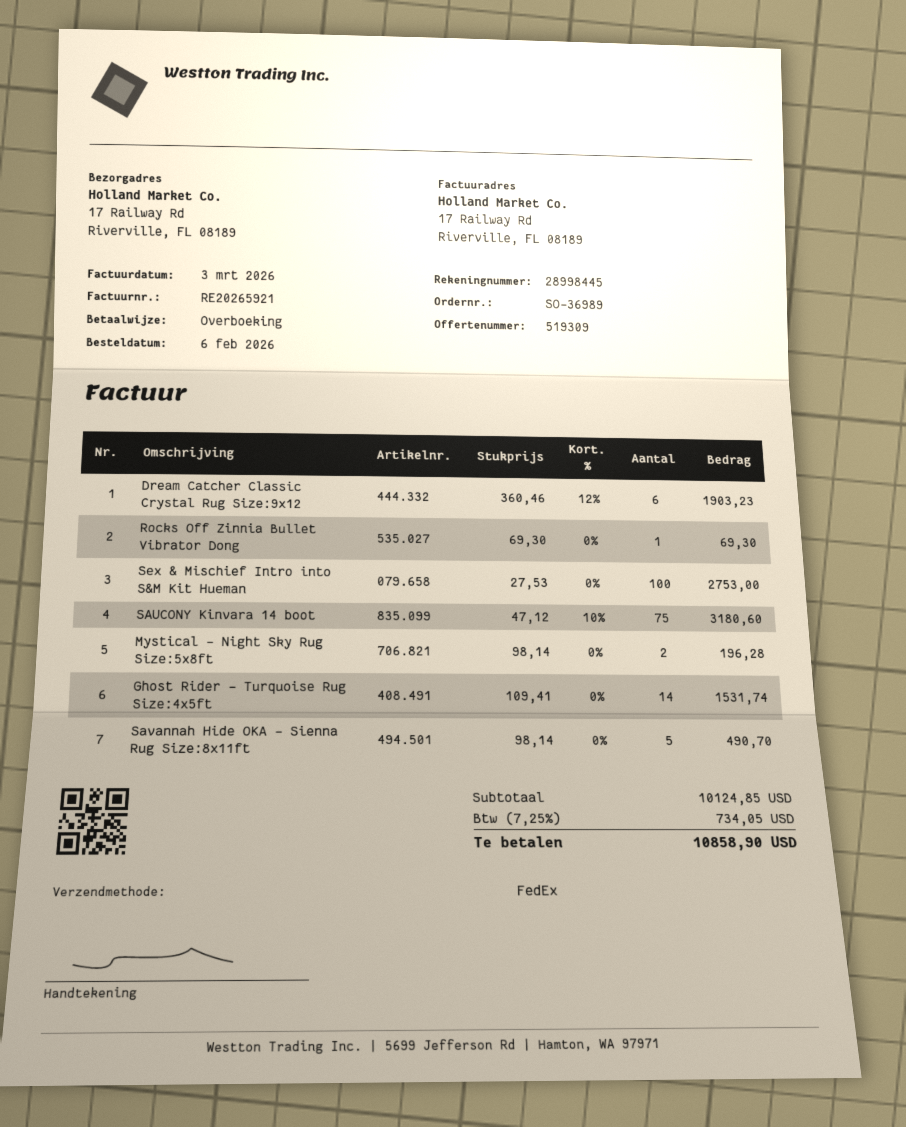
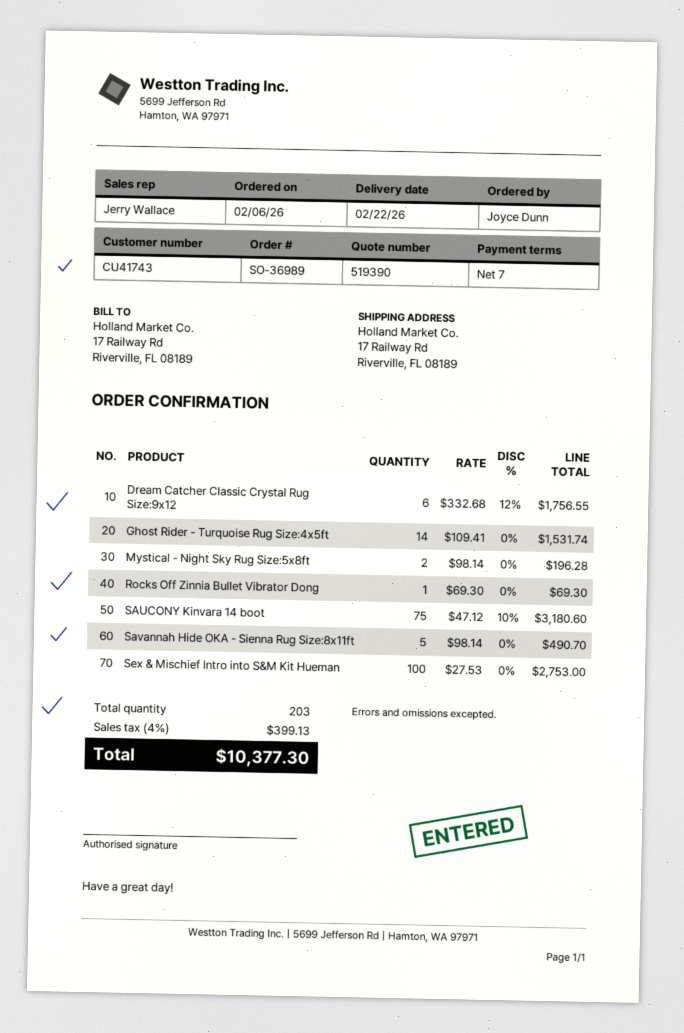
quote number: 519309 -> 519390
Dream Catcher Classic Crystal Rug Size:9x12: 6 x 360.46 - 12% = 1903.23 -> 6 x 332.68 - 12% = 1756.55
tax: 7.25% = 734.05 -> 4% = 399.13
total: 10858.90 -> 10377.30

